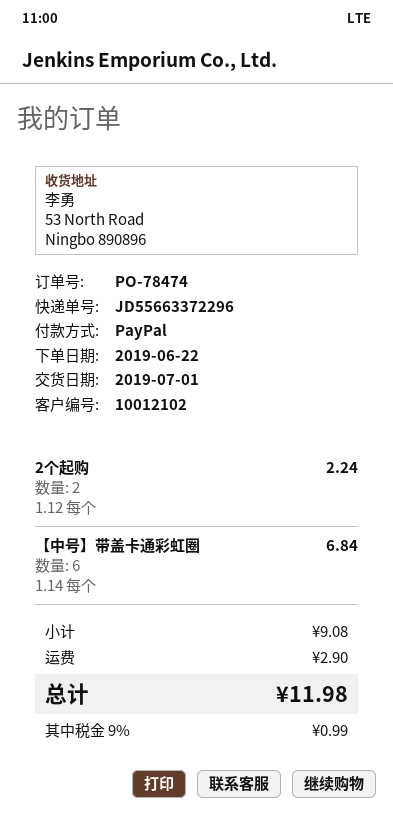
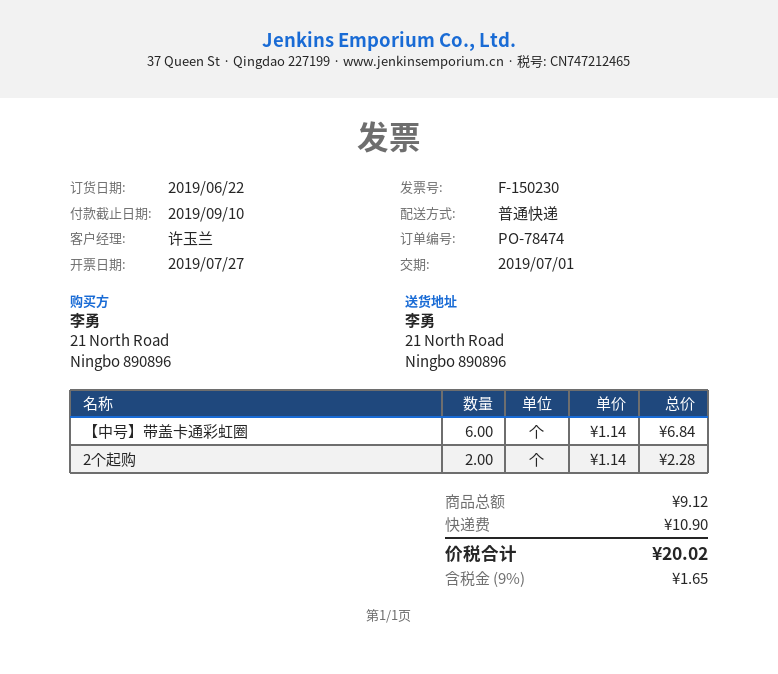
ship to: 53 North Road, Ningbo 890896 -> 21 North Road, Ningbo 890896
2个起购: 2 x 1.12 = 2.24 -> 2 x 1.14 = 2.28
subtotal: 9.08 -> 9.12
shipping: 2.90 -> 10.90
tax: 9% = 0.99 -> 9% = 1.65
total: 11.98 -> 20.02

